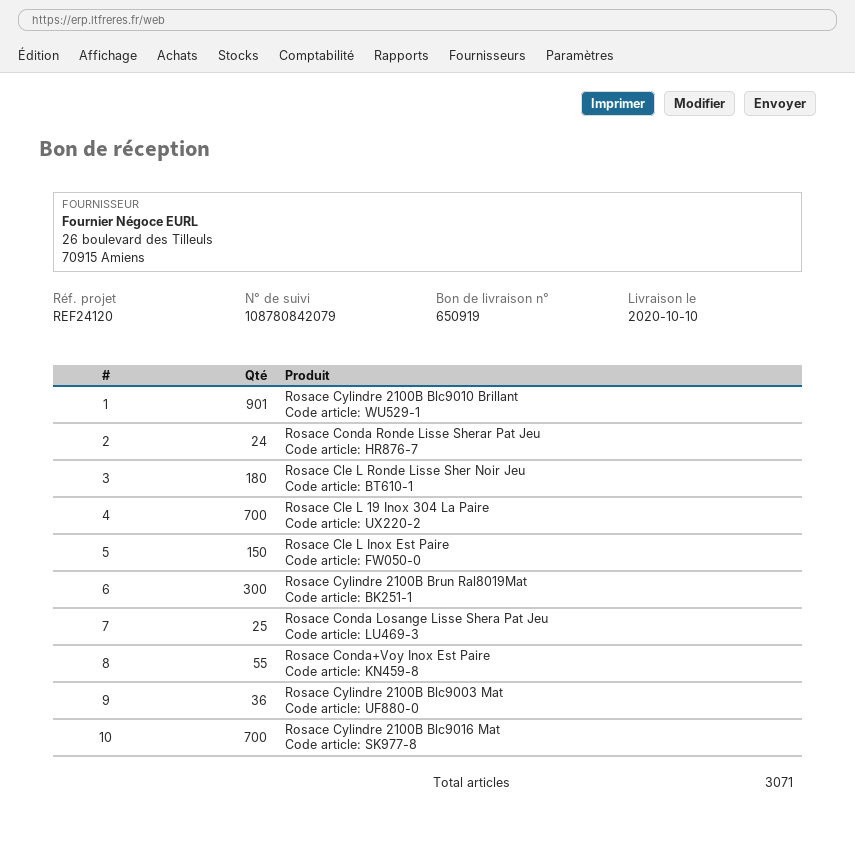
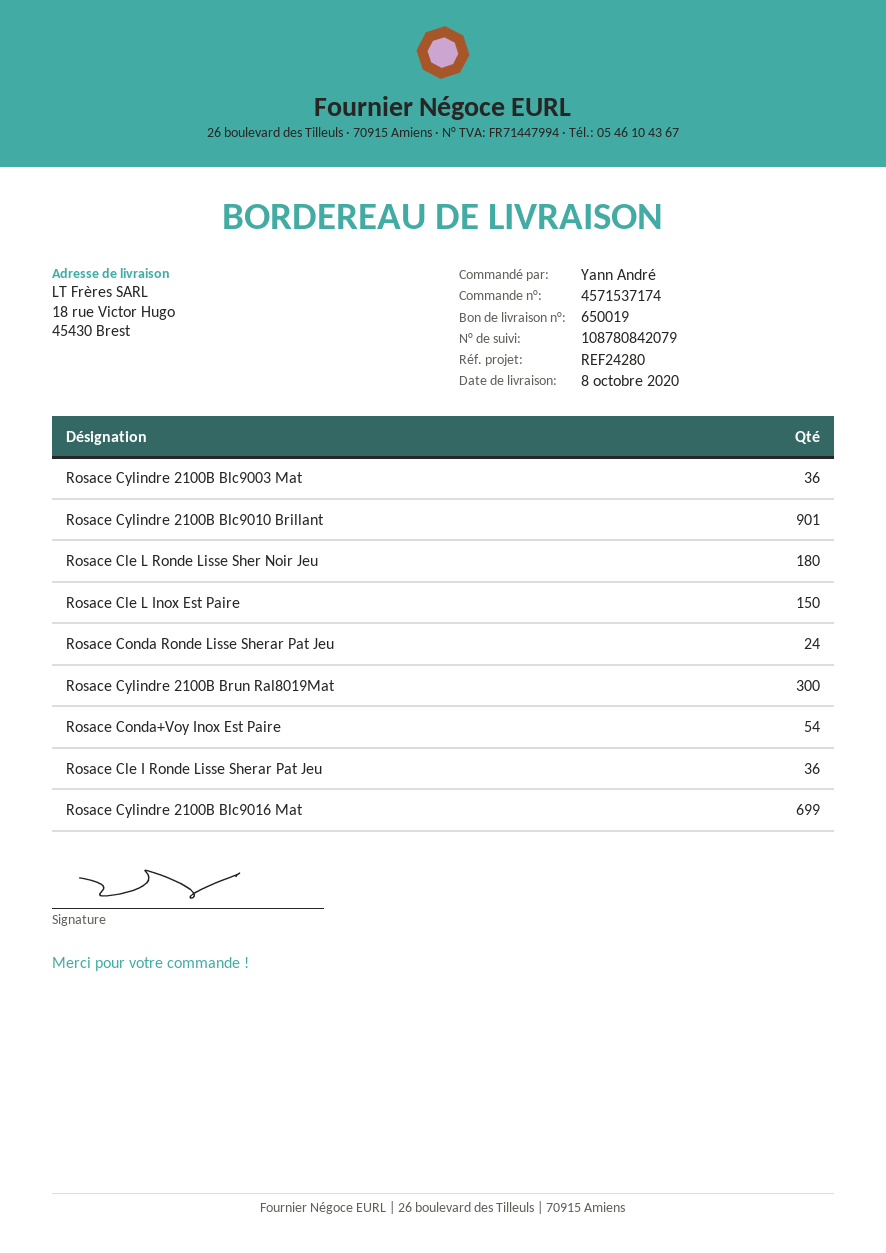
delivery note number: 650919 -> 650019
delivery date: 2020-10-10 -> 2020-10-08
reference: REF24120 -> REF24280
Rosace Cle L 19 Inox 304 La Paire: 700 -> none
Rosace Conda Losange Lisse Shera Pat Jeu: 25 -> none
Rosace Conda+Voy Inox Est Paire: 55 -> 54
Rosace Cylindre 2100B Blc9016 Mat: 700 -> 699
Rosace Cle I Ronde Lisse Sherar Pat Jeu: none -> 36

